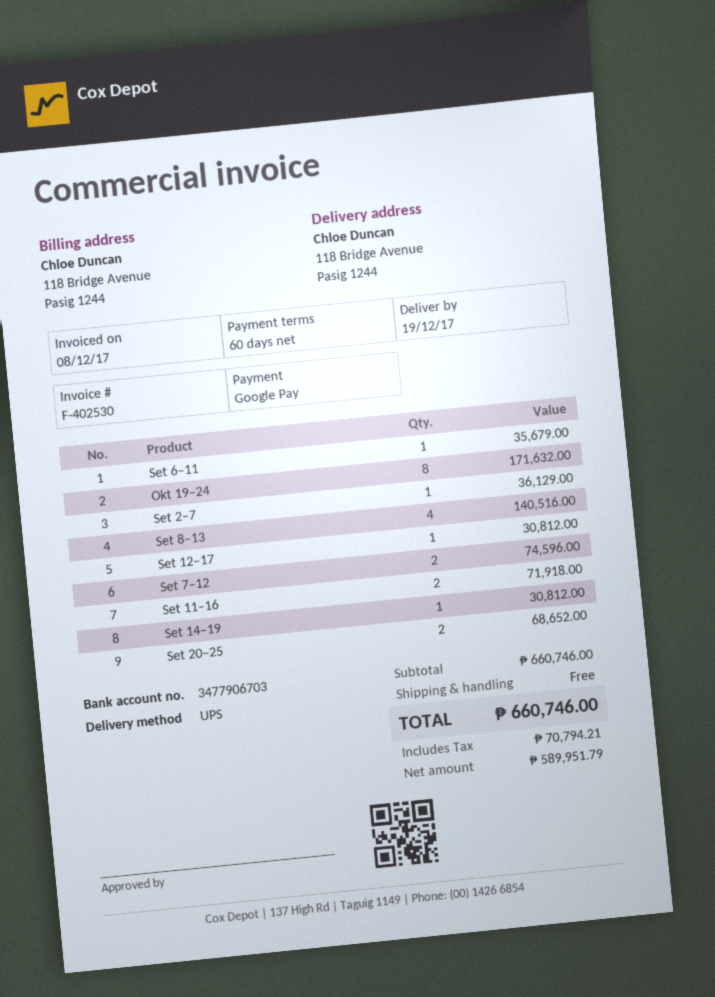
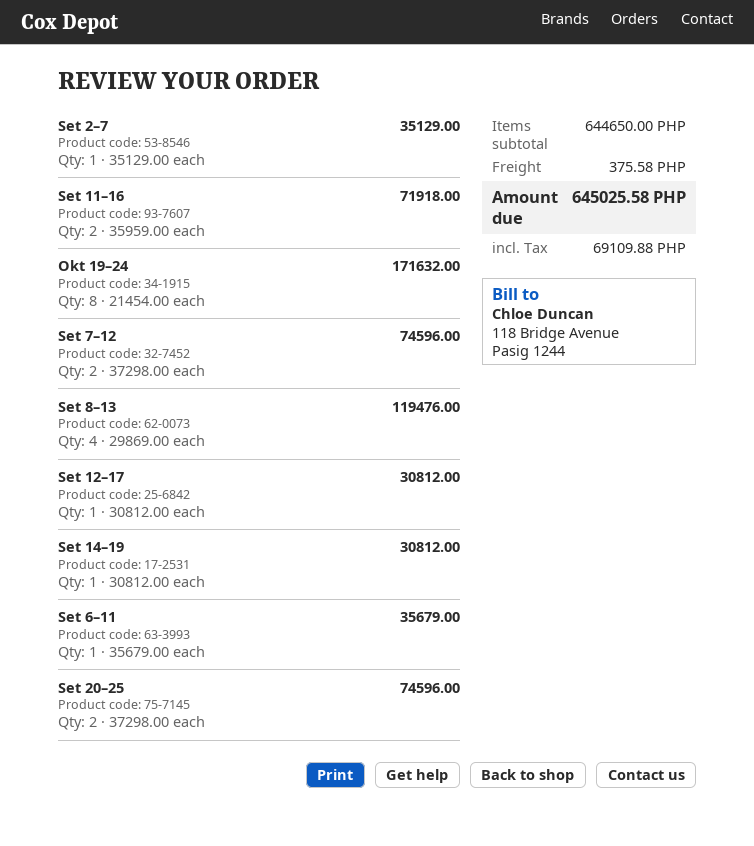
Set 2–7: 1 for 36129.00 -> 1 for 35129.00
Set 8–13: 4 for 140516.00 -> 4 for 119476.00
Set 20–25: 2 for 68652.00 -> 2 for 74596.00
subtotal: 660746.00 -> 644650.00
shipping: 0.00 -> 375.58
tax: 70794.21 -> 69109.88
total: 660746.00 -> 645025.58

